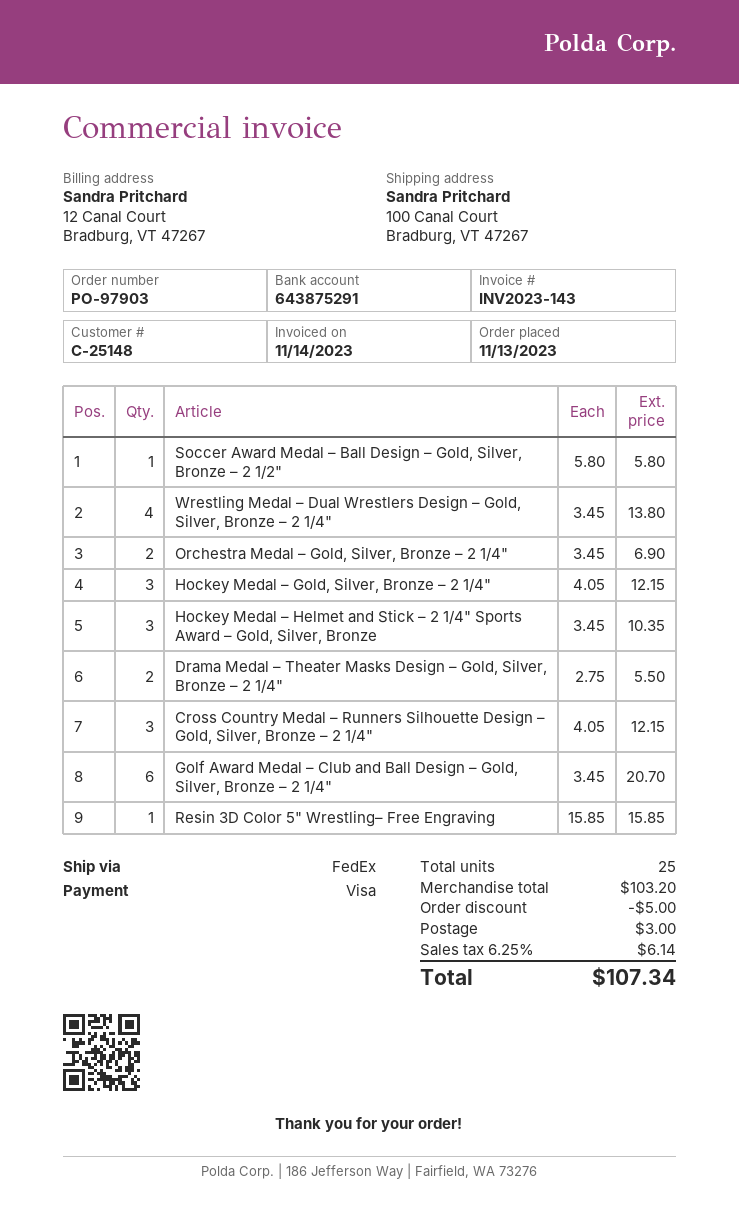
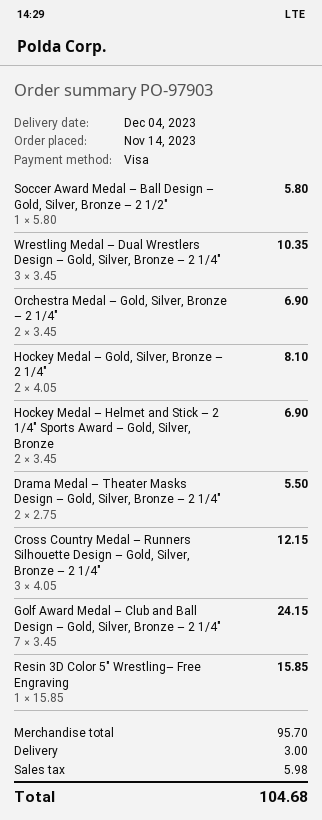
order date: 2023-11-13 -> 2023-11-14
Wrestling Medal – Dual Wrestlers Design – Gold, Silver, Bronze – 2 1/4": 4 x 3.45 = 13.80 -> 3 x 3.45 = 10.35
Hockey Medal – Gold, Silver, Bronze – 2 1/4": 3 x 4.05 = 12.15 -> 2 x 4.05 = 8.10
Hockey Medal – Helmet and Stick – 2 1/4" Sports Award – Gold, Silver, Bronze: 3 x 3.45 = 10.35 -> 2 x 3.45 = 6.90
Golf Award Medal – Club and Ball Design – Gold, Silver, Bronze – 2 1/4": 6 x 3.45 = 20.70 -> 7 x 3.45 = 24.15
subtotal: 103.20 -> 95.70
discount: 5.00 -> none
tax: 6.14 -> 5.98
total: 107.34 -> 104.68

